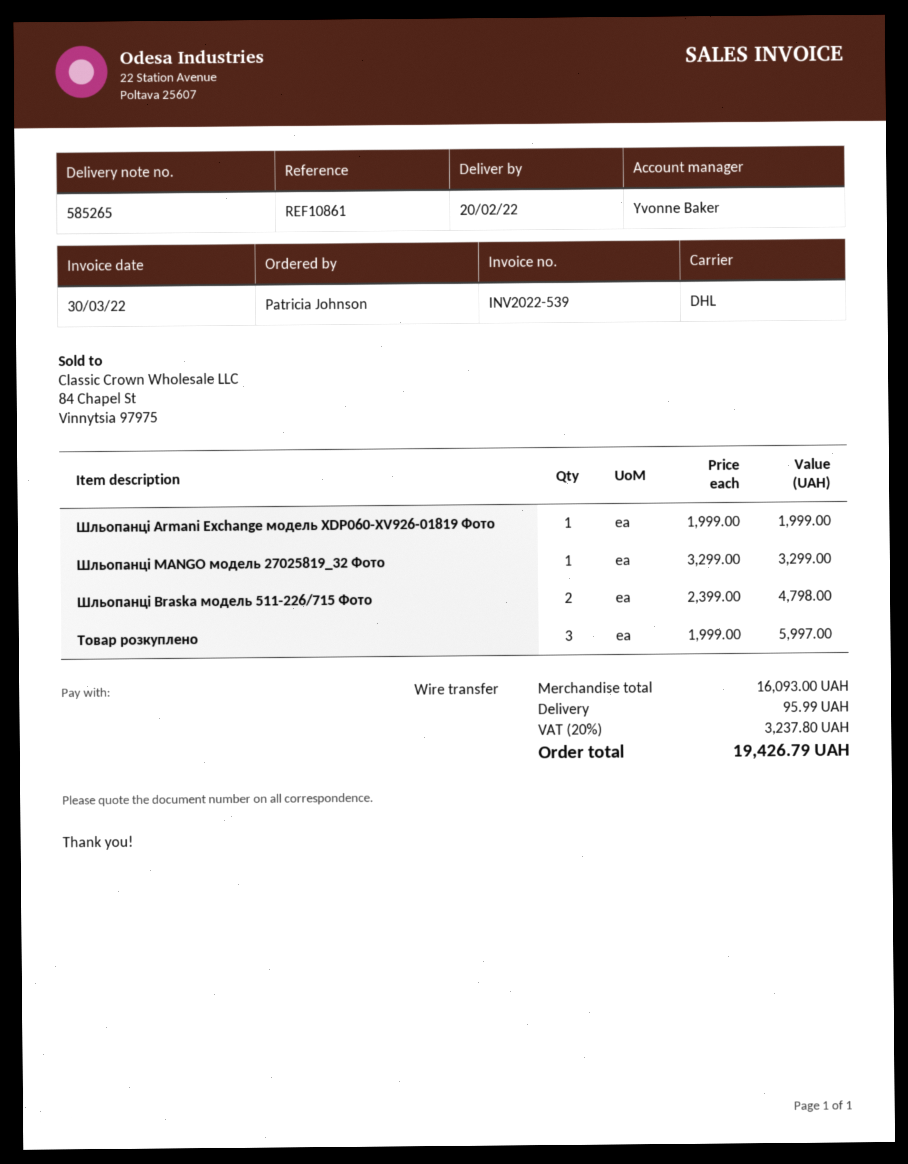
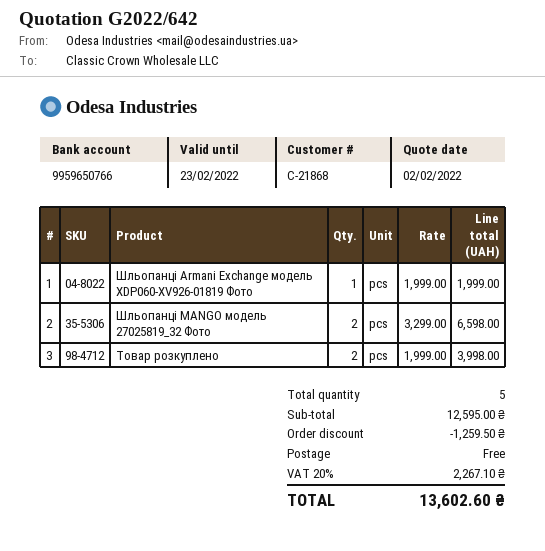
Шльопанці MANGO модель 27025819_32 Фото: 1 x 3299.00 = 3299.00 -> 2 x 3299.00 = 6598.00
Шльопанці Braska модель 511-226/715 Фото: 2 x 2399.00 = 4798.00 -> none
Товар розкуплено: 3 x 1999.00 = 5997.00 -> 2 x 1999.00 = 3998.00
subtotal: 16093.00 -> 12595.00
discount: none -> 1259.50
shipping: 95.99 -> 0.00
tax: 20% = 3237.80 -> 20% = 2267.10
total: 19426.79 -> 13602.60

